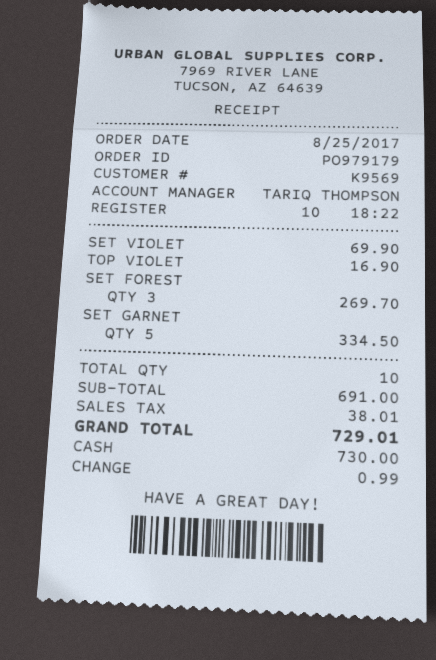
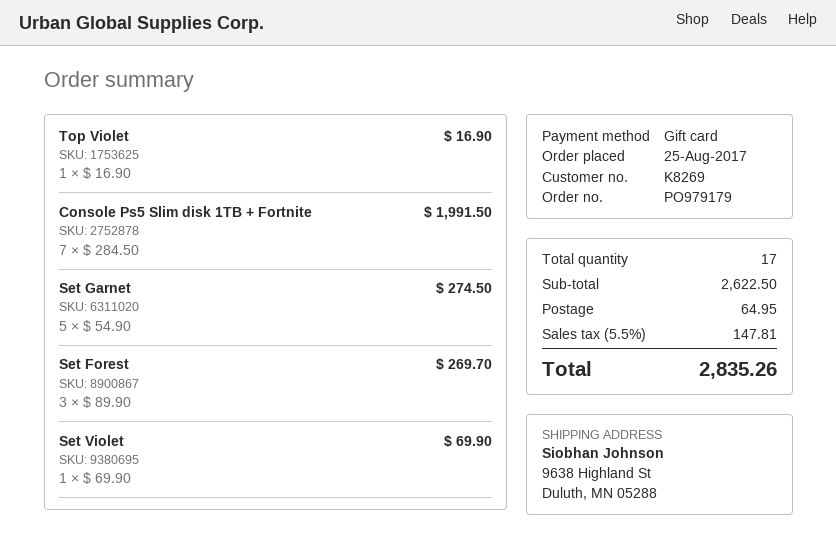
customer number: K9569 -> K8269
payment method: cash -> gift card
SET GARNET: 5 for 334.50 -> 5 for 274.50
Console Ps5 Slim disk 1TB + Fortnite: none -> 7 for 1991.50
total quantity: 10 -> 17
subtotal: 691.00 -> 2622.50
shipping: none -> 64.95
tax: 38.01 -> 147.81
total: 729.01 -> 2835.26

